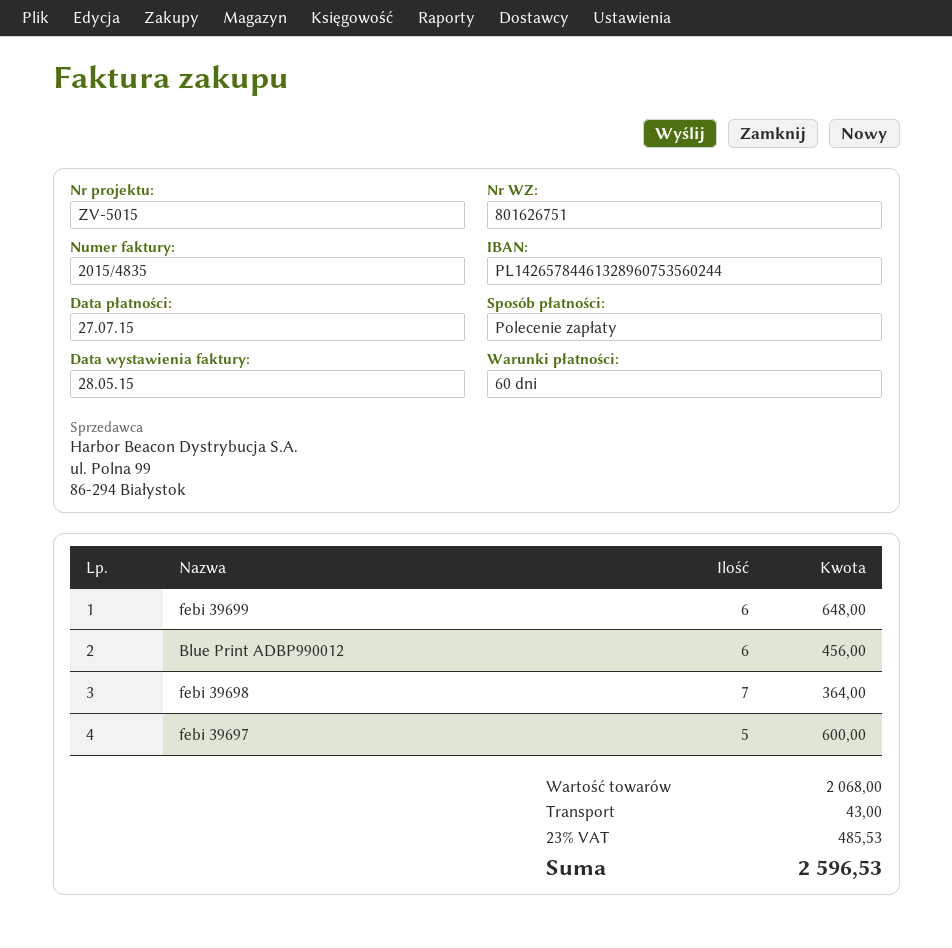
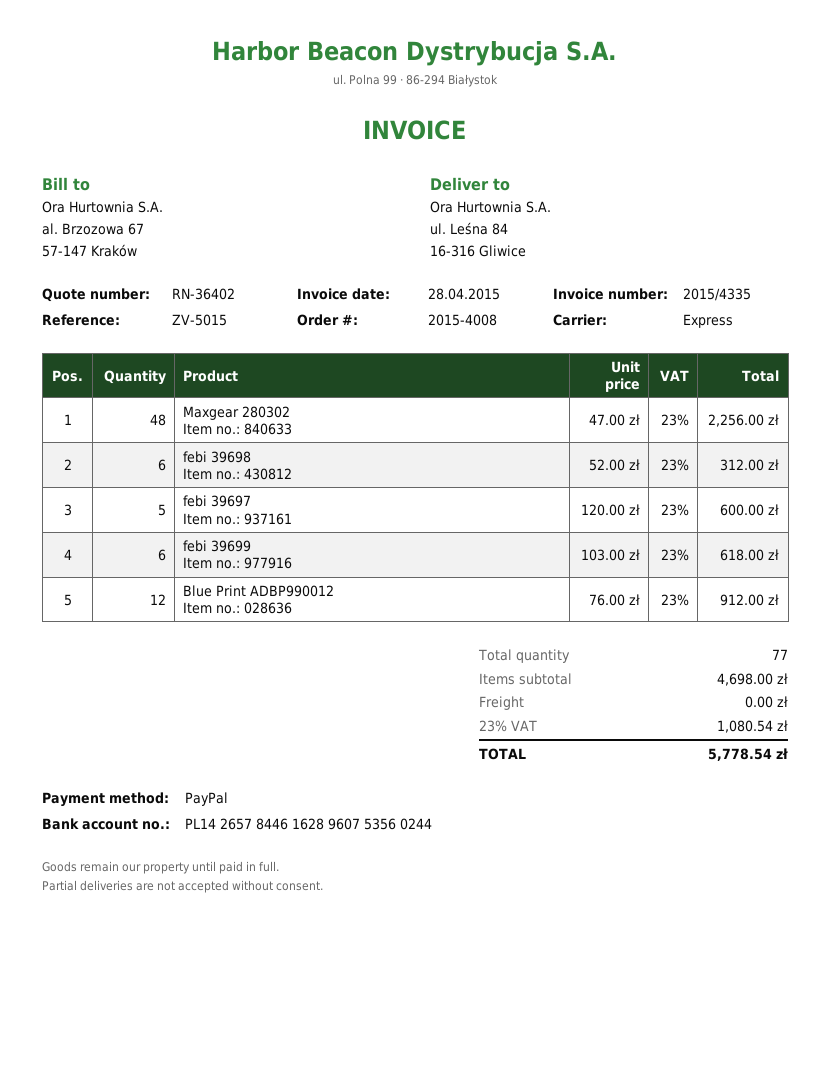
invoice number: 2015/4835 -> 2015/4335
invoice date: 2015-05-28 -> 2015-04-28
payment method: direct debit -> PayPal
bank account: PL14265784461328960753560244 -> PL14265784461628960753560244
febi 39699: 6 for 648.00 -> 6 for 618.00
Blue Print ADBP990012: 6 for 456.00 -> 12 for 912.00
febi 39698: 7 for 364.00 -> 6 for 312.00
Maxgear 280302: none -> 48 for 2256.00
subtotal: 2068.00 -> 4698.00
shipping: 43.00 -> 0.00
tax: 23% = 485.53 -> 23% = 1080.54
total: 2596.53 -> 5778.54

